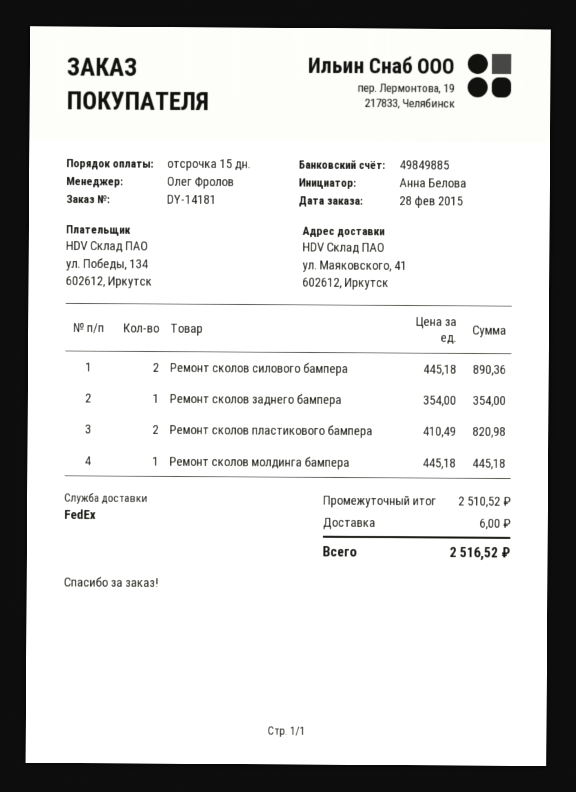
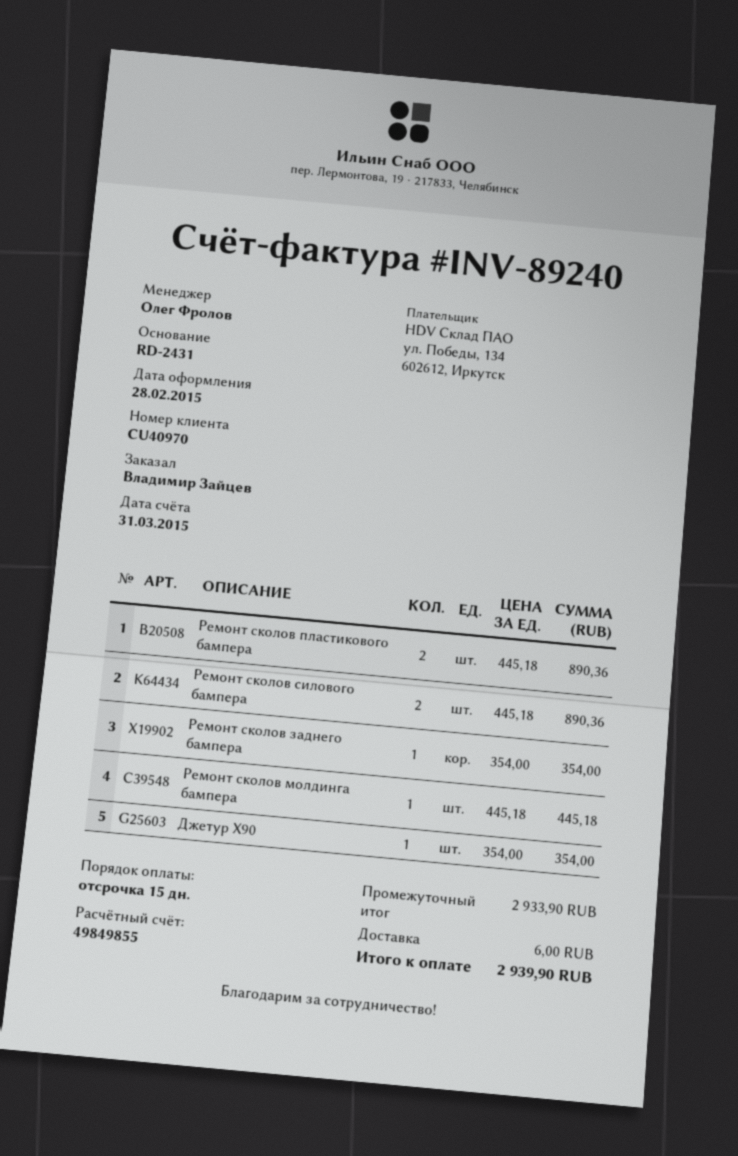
ordered by: Анна Белова -> Владимир Зайцев
bank account: 49849885 -> 49849855
Ремонт сколов пластикового бампера: 2 x 410.49 = 820.98 -> 2 x 445.18 = 890.36
Джетур X90: none -> 1 x 354.00 = 354.00
subtotal: 2510.52 -> 2933.90
total: 2516.52 -> 2939.90

